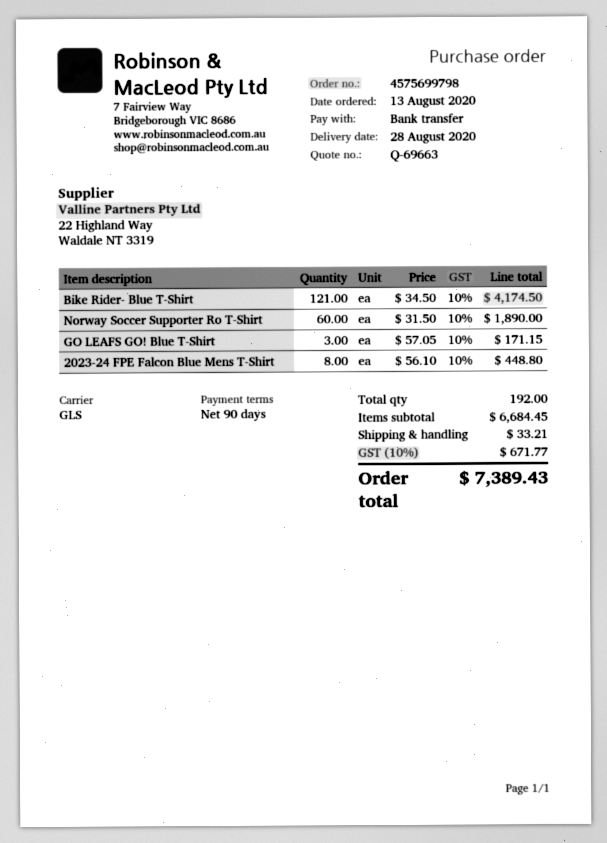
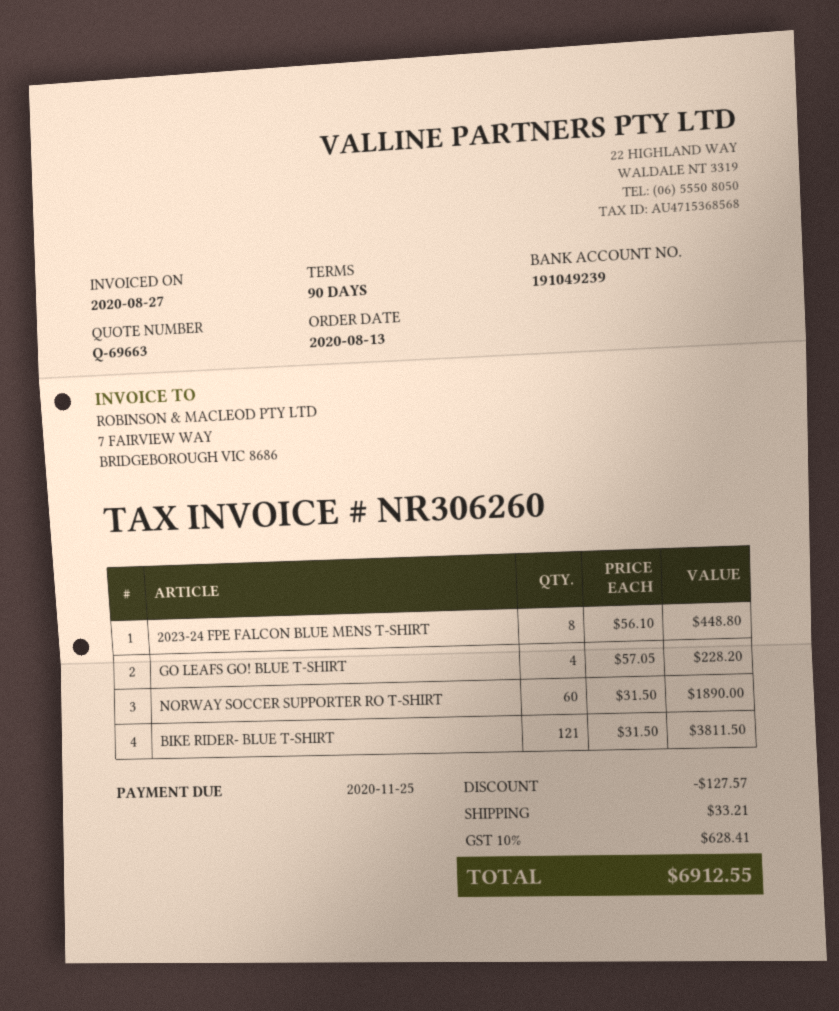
Bike Rider- Blue T-Shirt: 121 x 34.50 = 4174.50 -> 121 x 31.50 = 3811.50
GO LEAFS GO! Blue T-Shirt: 3 x 57.05 = 171.15 -> 4 x 57.05 = 228.20
discount: none -> 127.57
tax: 10% = 671.77 -> 10% = 628.41
total: 7389.43 -> 6912.55

